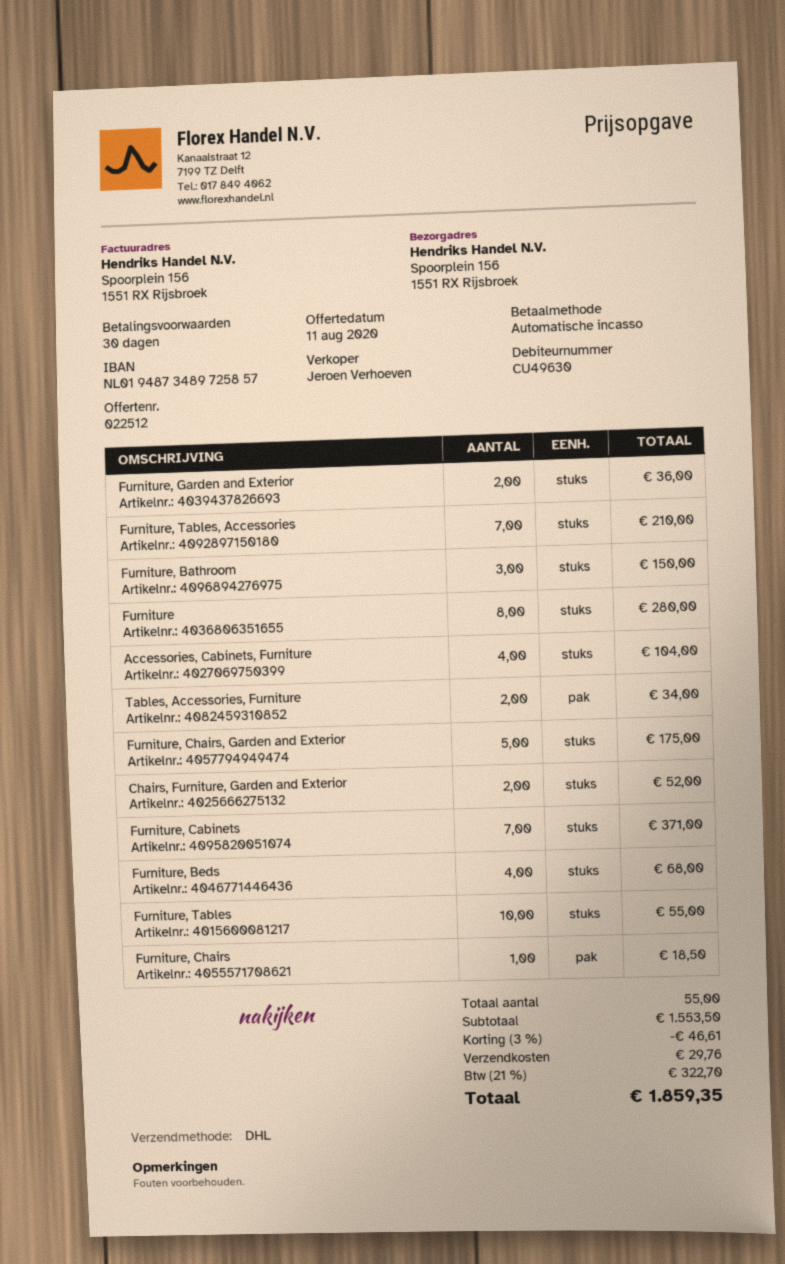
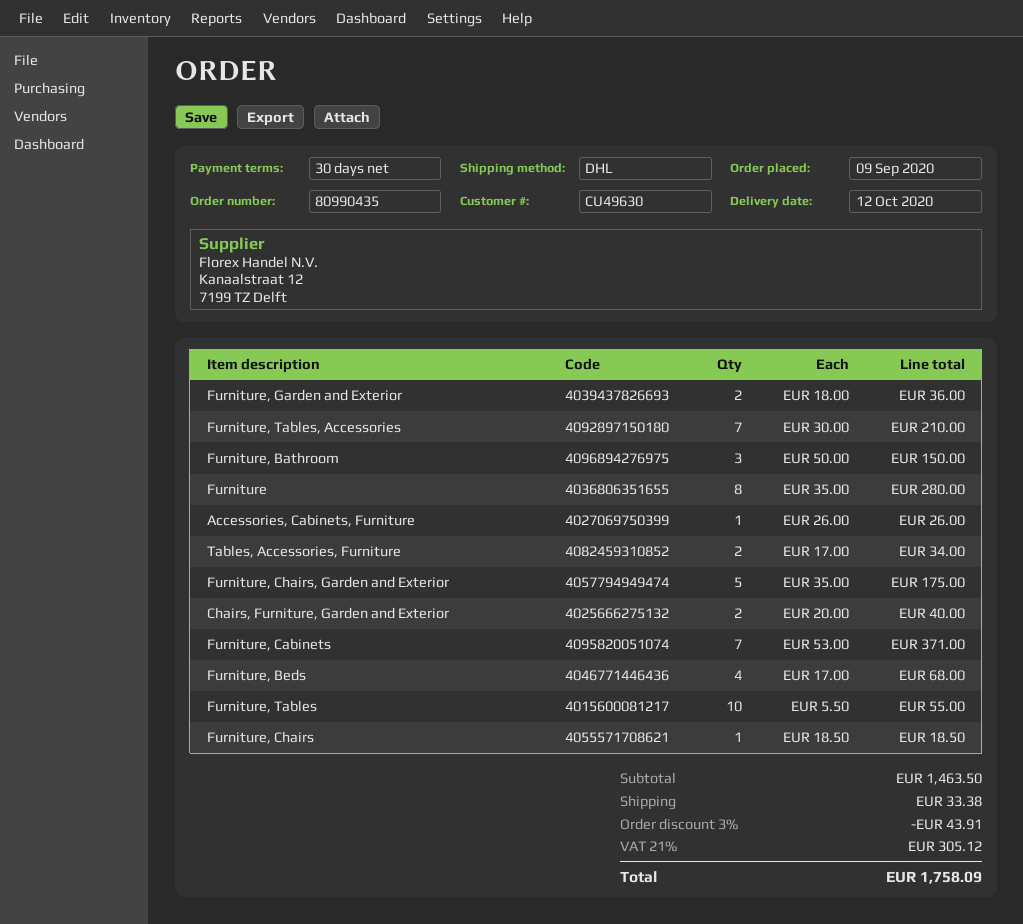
Accessories, Cabinets, Furniture: 4 for 104.00 -> 1 for 26.00
Chairs, Furniture, Garden and Exterior: 2 for 52.00 -> 2 for 40.00
subtotal: 1553.50 -> 1463.50
discount: 3% = 46.61 -> 3% = 43.91
shipping: 29.76 -> 33.38
tax: 21% = 322.70 -> 21% = 305.12
total: 1859.35 -> 1758.09

